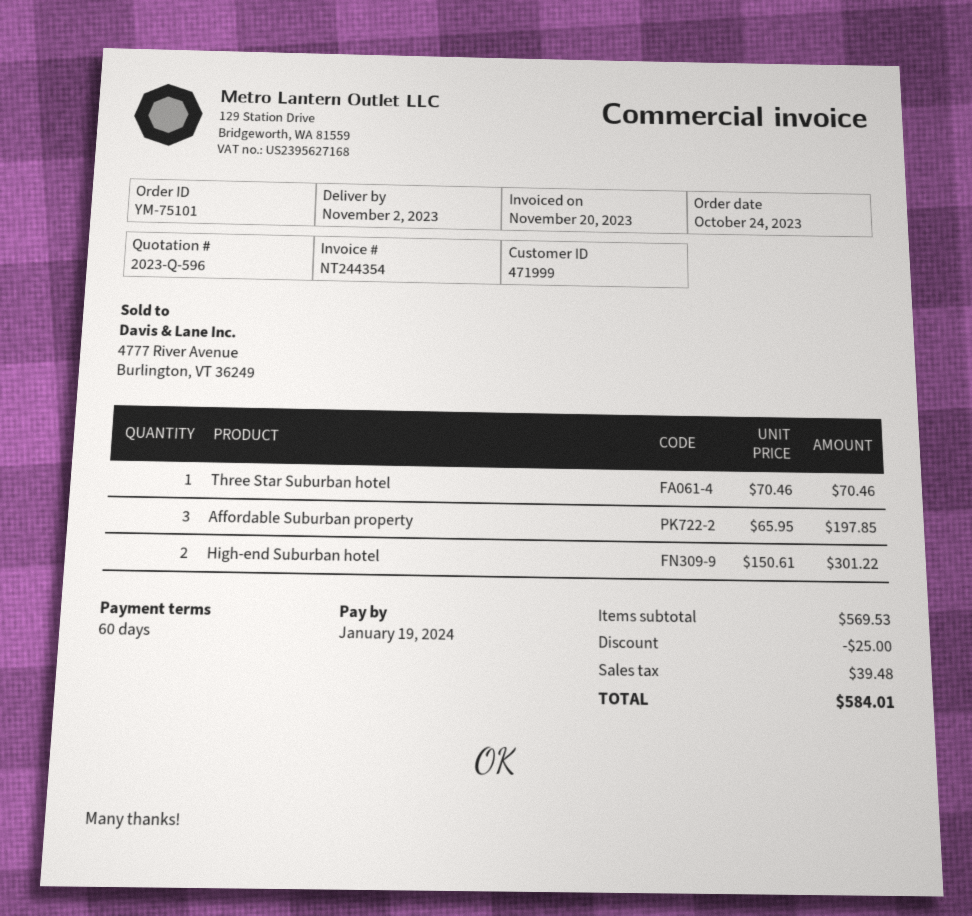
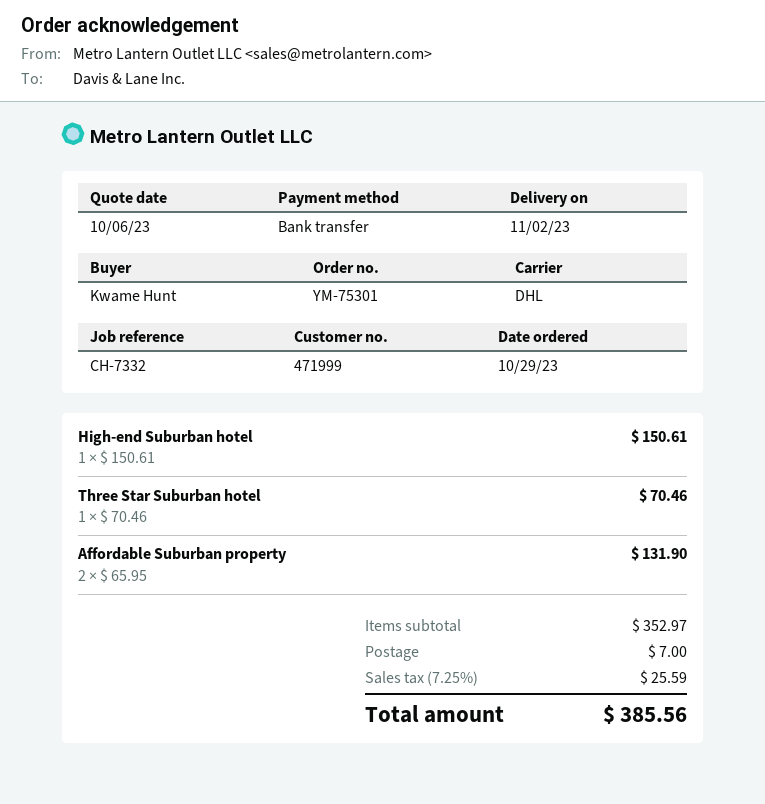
order number: YM-75101 -> YM-75301
order date: 2023-10-24 -> 2023-10-29
Affordable Suburban property: 3 x 65.95 = 197.85 -> 2 x 65.95 = 131.90
High-end Suburban hotel: 2 x 150.61 = 301.22 -> 1 x 150.61 = 150.61
subtotal: 569.53 -> 352.97
discount: 25.00 -> none
shipping: none -> 7.00
tax: 39.48 -> 25.59
total: 584.01 -> 385.56

